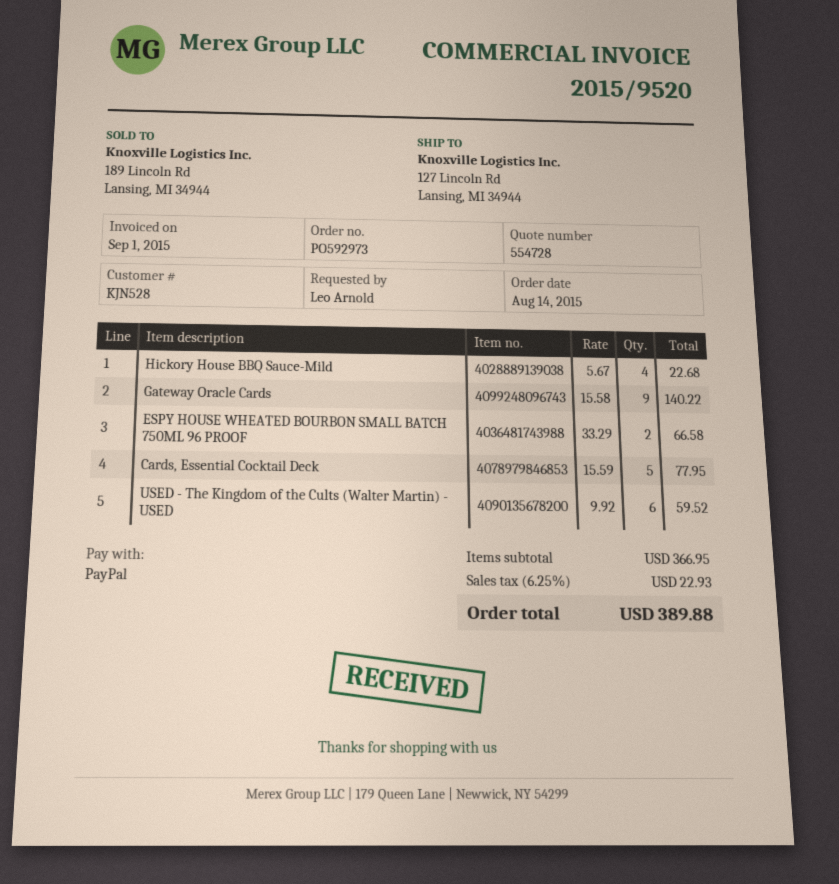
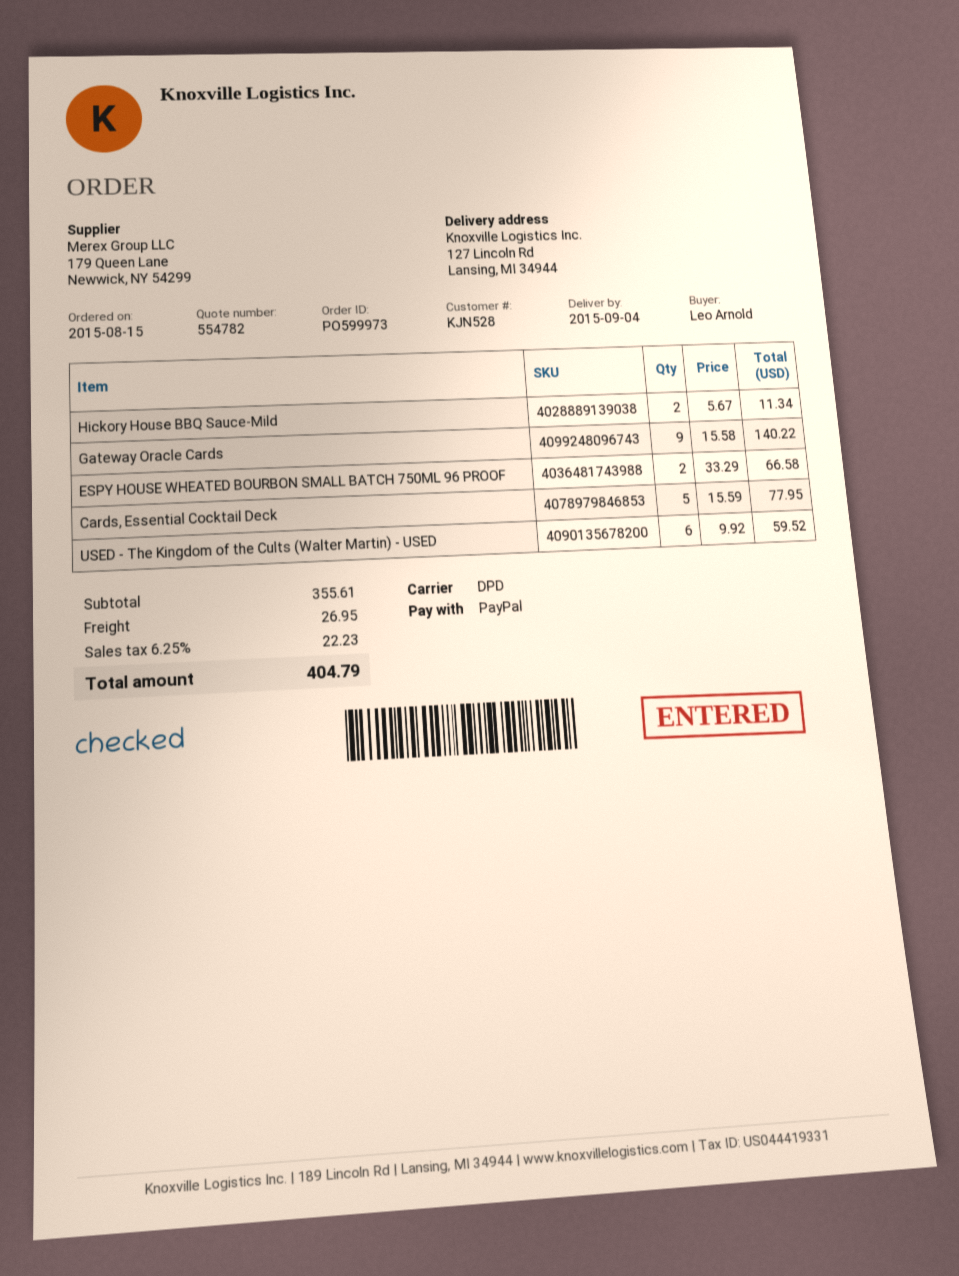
quote number: 554728 -> 554782
order number: PO592973 -> PO599973
order date: 2015-08-14 -> 2015-08-15
Hickory House BBQ Sauce-Mild: 4 x 5.67 = 22.68 -> 2 x 5.67 = 11.34
subtotal: 366.95 -> 355.61
shipping: none -> 26.95
tax: 6.25% = 22.93 -> 6.25% = 22.23
total: 389.88 -> 404.79

